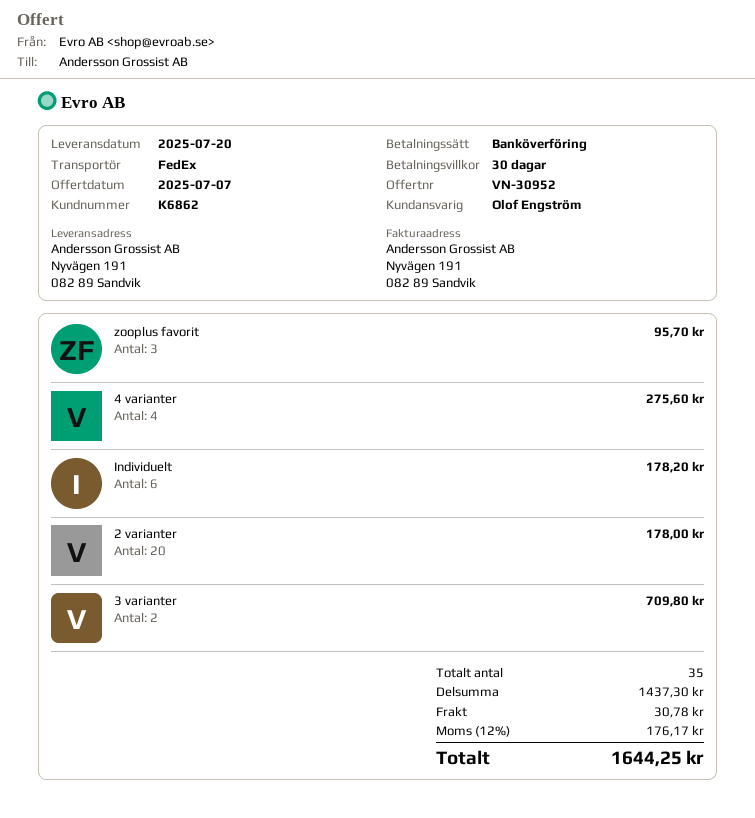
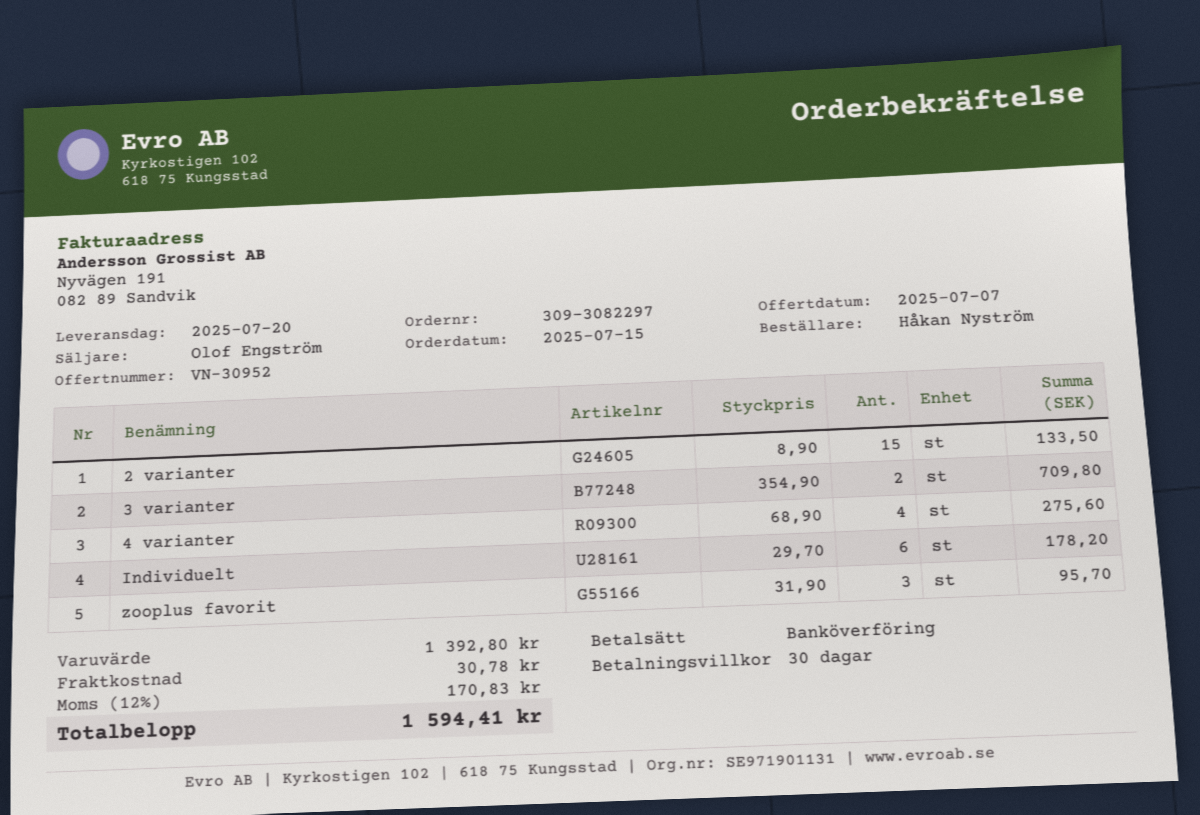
2 varianter: 20 for 178.00 -> 15 for 133.50
subtotal: 1437.30 -> 1392.80
tax: 12% = 176.17 -> 12% = 170.83
total: 1644.25 -> 1594.41

